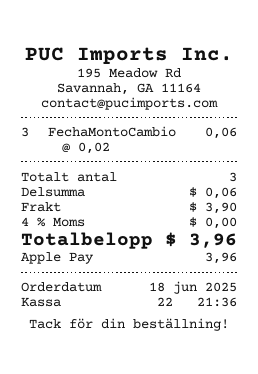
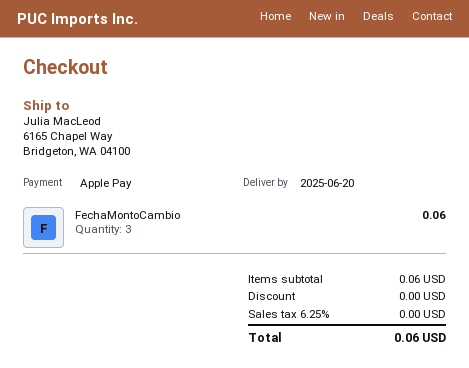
discount: none -> 0.00
shipping: 3.90 -> none
tax: 4% = 0.00 -> 6.25% = 0.00
total: 3.96 -> 0.06

